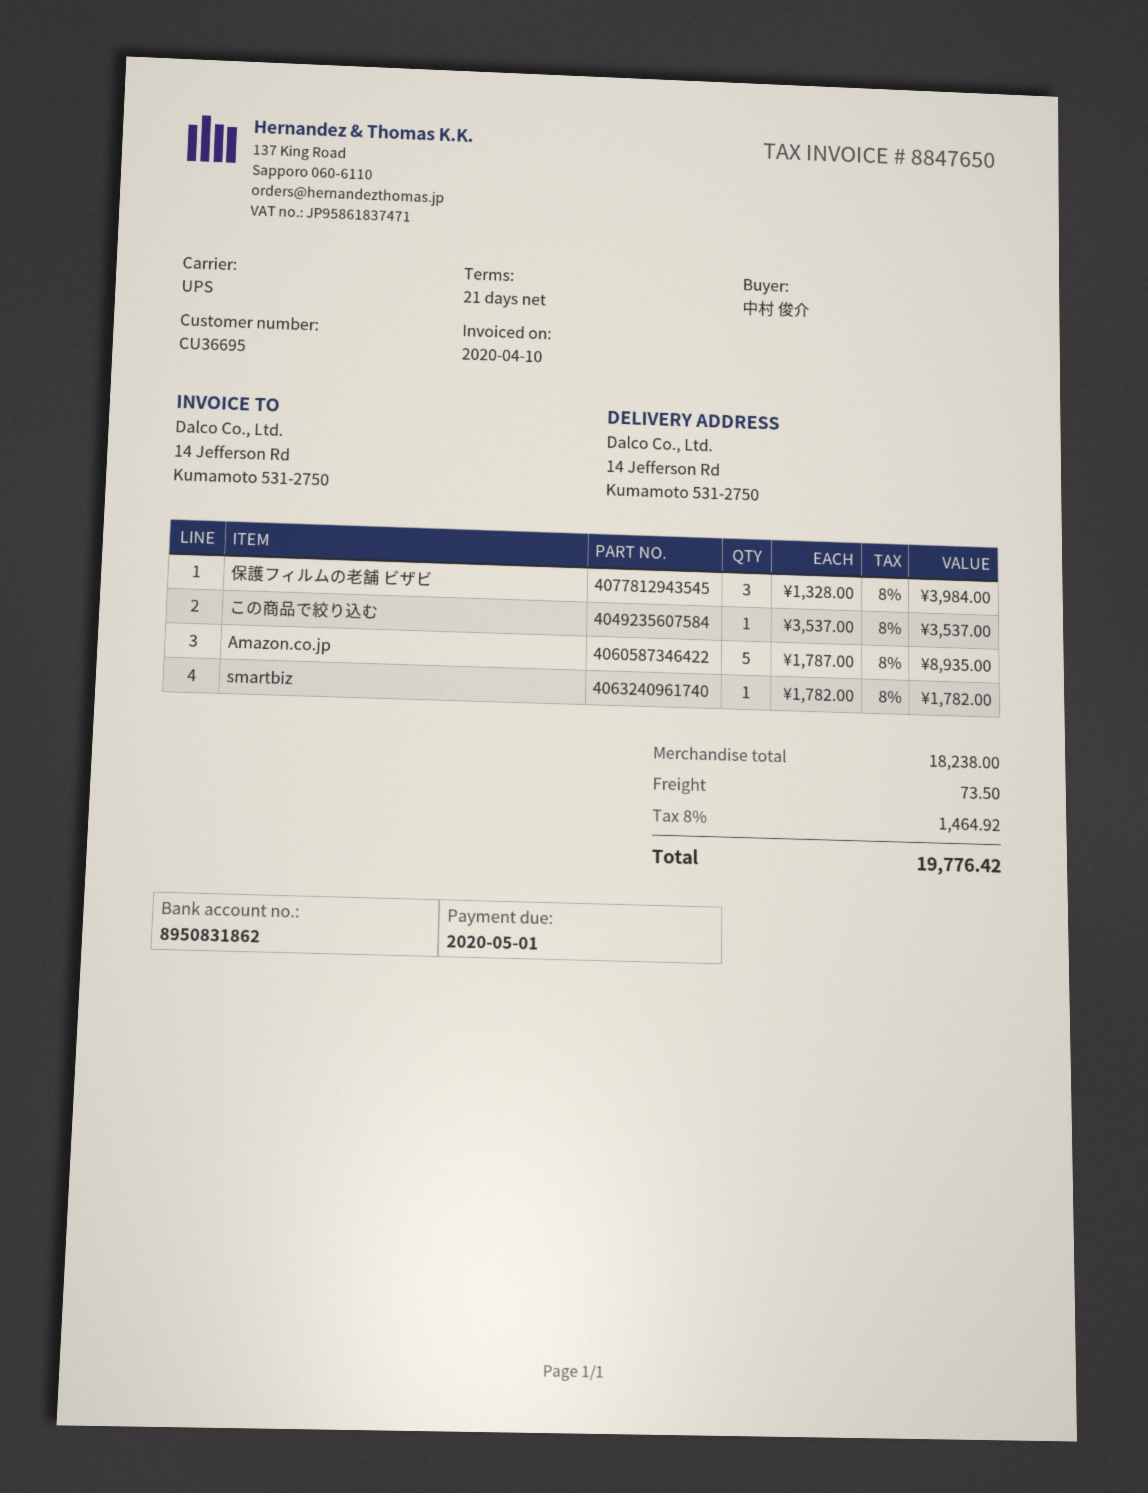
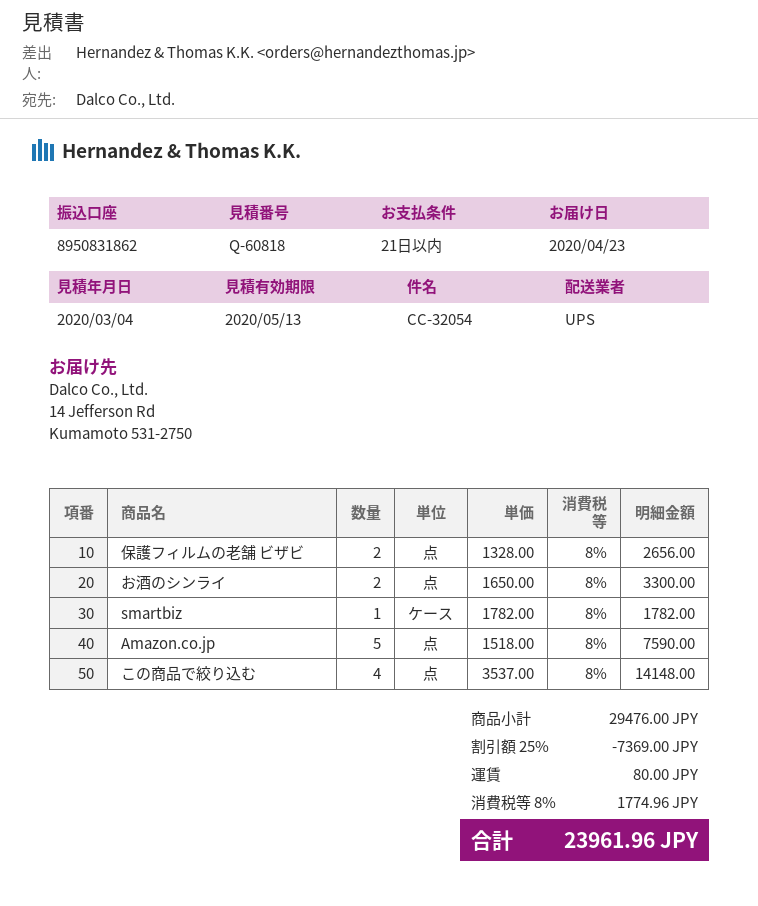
保護フィルムの老舗 ビザビ: 3 x 1328.00 = 3984.00 -> 2 x 1328.00 = 2656.00
この商品で絞り込む: 1 x 3537.00 = 3537.00 -> 4 x 3537.00 = 14148.00
Amazon.co.jp: 5 x 1787.00 = 8935.00 -> 5 x 1518.00 = 7590.00
お酒のシンライ: none -> 2 x 1650.00 = 3300.00
subtotal: 18238.00 -> 29476.00
discount: none -> 25% = 7369.00
shipping: 73.50 -> 80.00
tax: 8% = 1464.92 -> 8% = 1774.96
total: 19776.42 -> 23961.96

